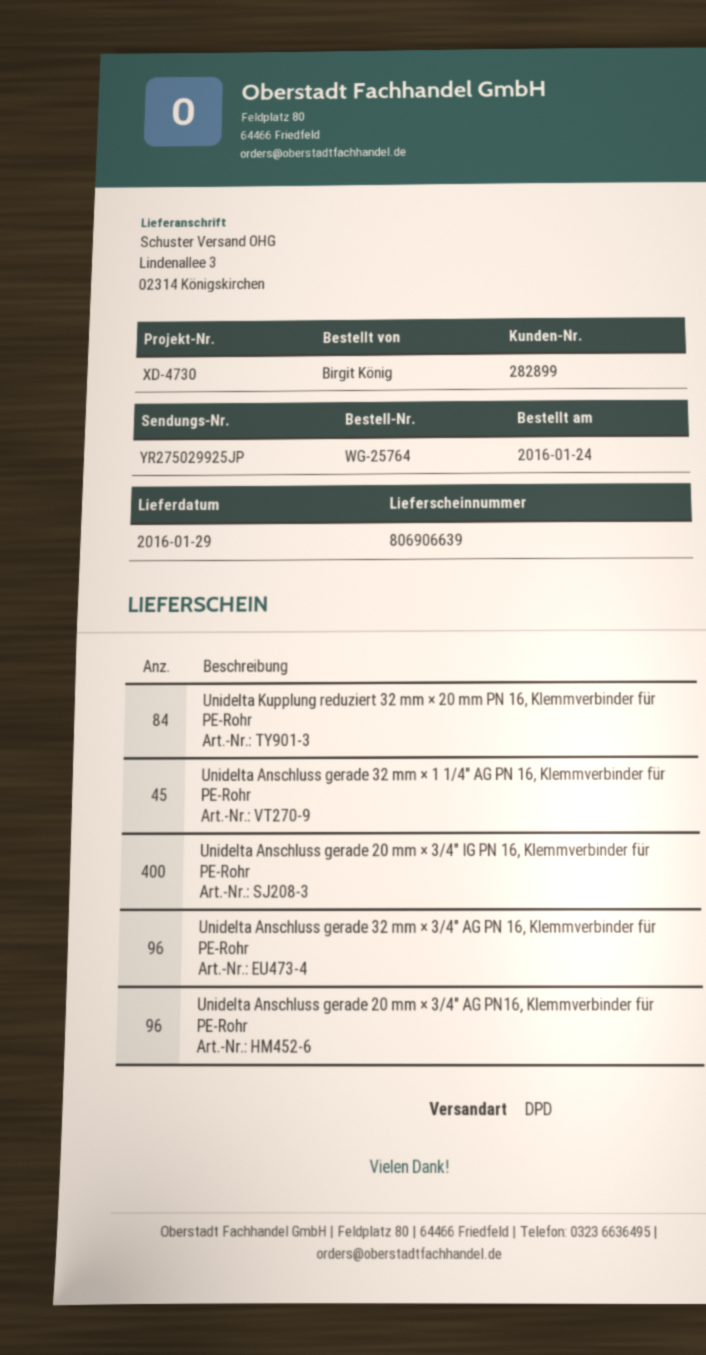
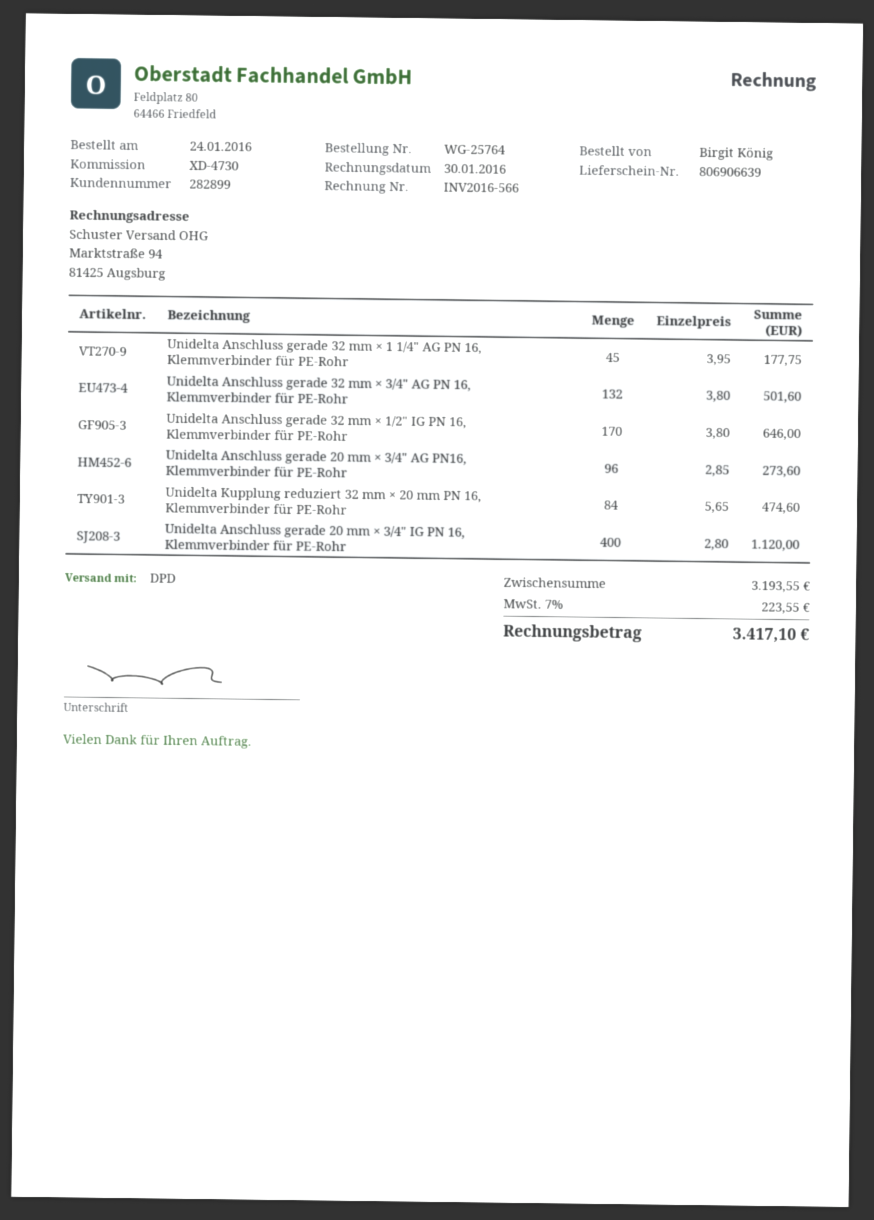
Unidelta Anschluss gerade 32 mm × 3/4" AG PN 16, Klemmverbinder für PE-Rohr: 96 -> 132
Unidelta Anschluss gerade 32 mm × 1/2" IG PN 16, Klemmverbinder für PE-Rohr: none -> 170

